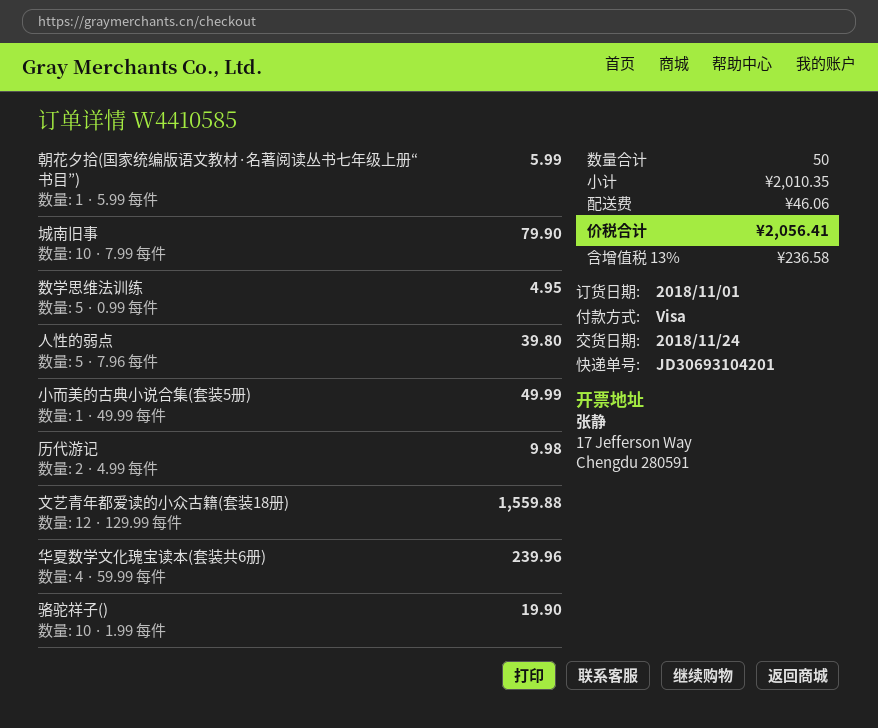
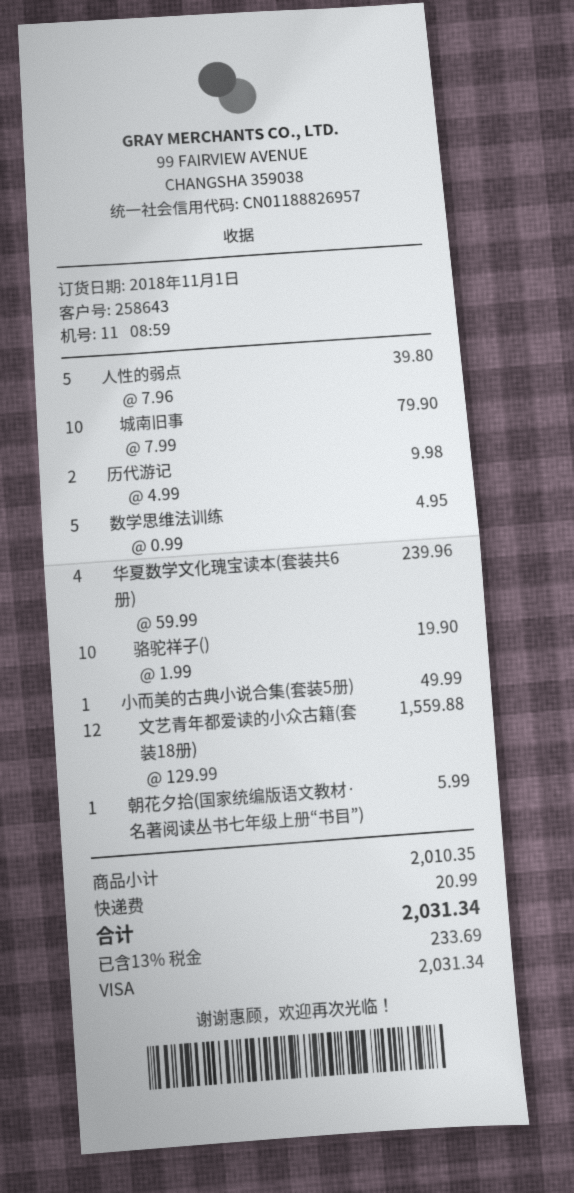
shipping: 46.06 -> 20.99
tax: 13% = 236.58 -> 13% = 233.69
total: 2056.41 -> 2031.34

